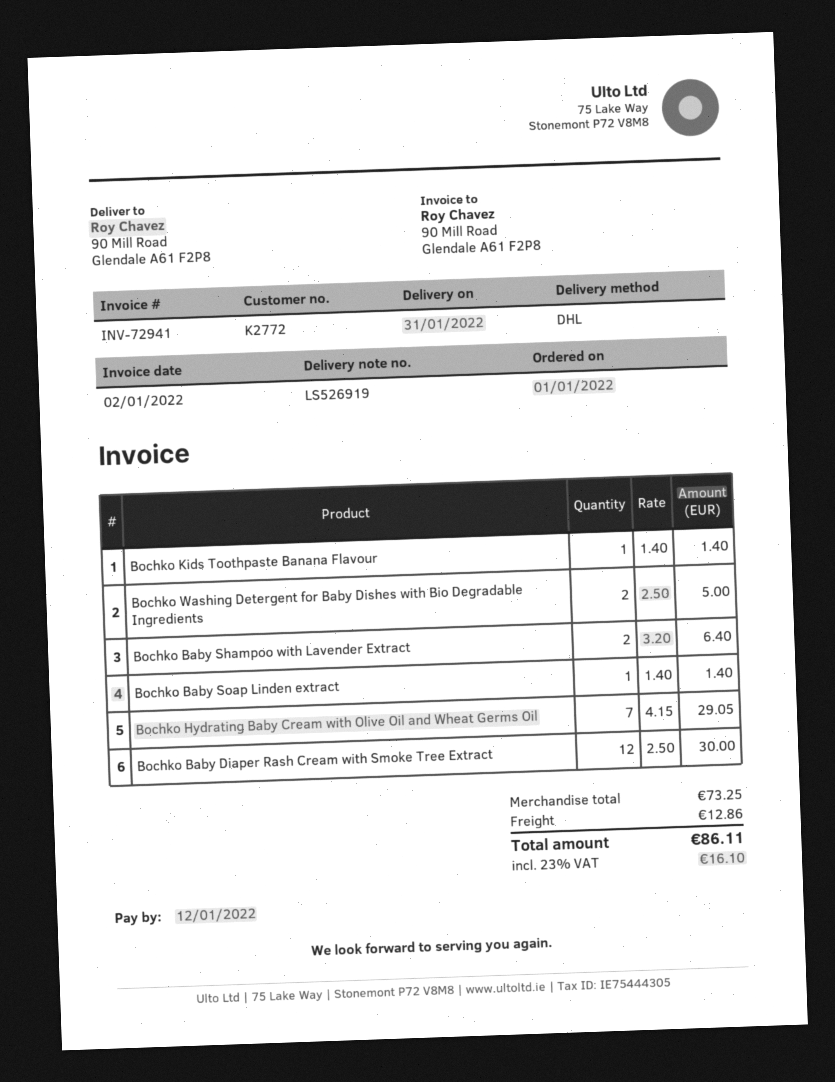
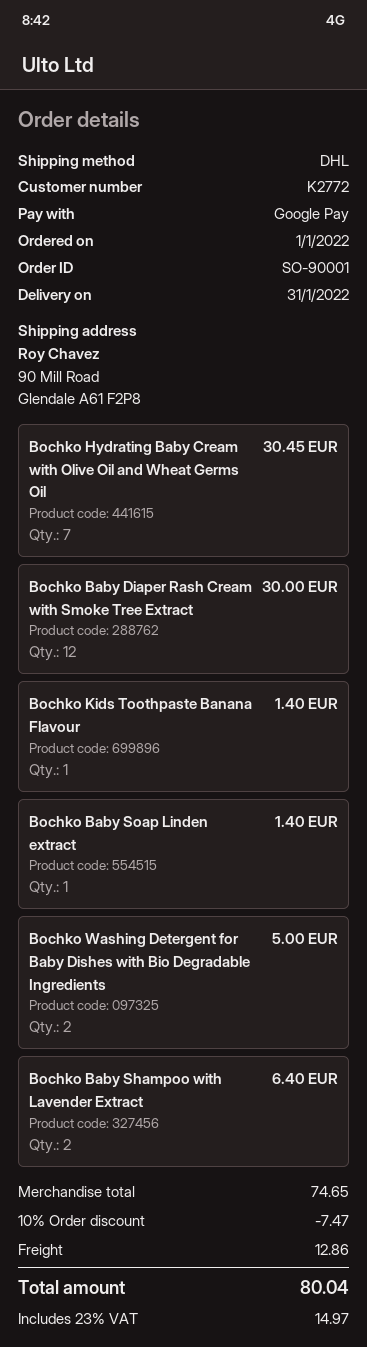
Bochko Hydrating Baby Cream with Olive Oil and Wheat Germs Oil: 7 for 29.05 -> 7 for 30.45
subtotal: 73.25 -> 74.65
discount: none -> 10% = 7.47
tax: 23% = 16.10 -> 23% = 14.97
total: 86.11 -> 80.04

